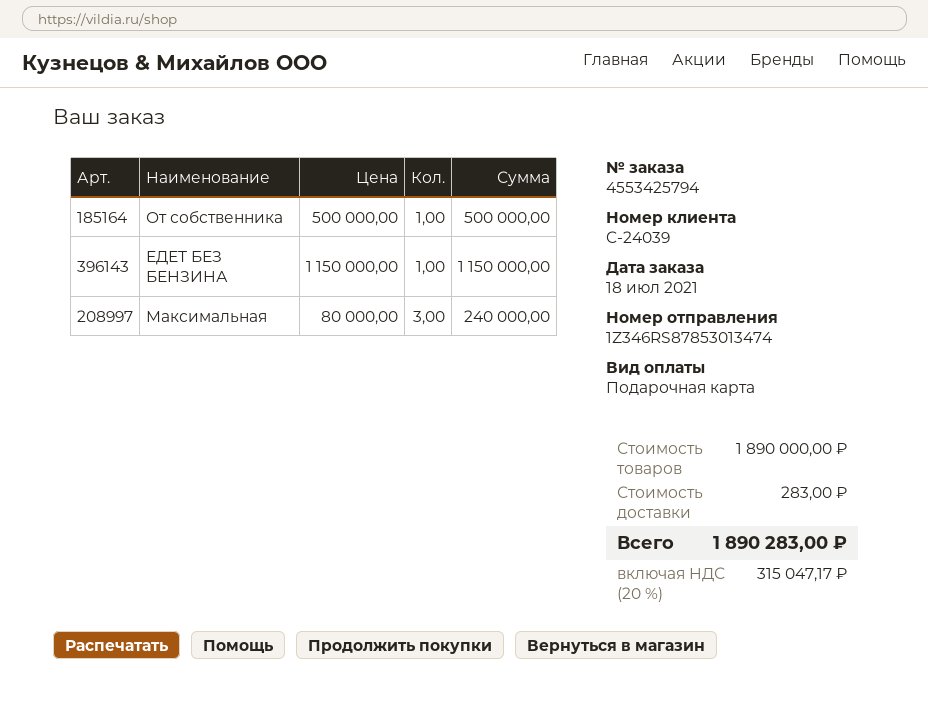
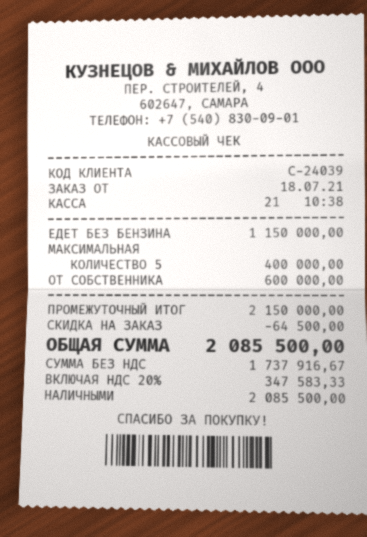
payment method: gift card -> cash
От собственника: 1 for 500000.00 -> 1 for 600000.00
Максимальная: 3 for 240000.00 -> 5 for 400000.00
subtotal: 1890000.00 -> 2150000.00
discount: none -> 64500.00
shipping: 283.00 -> none
tax: 20% = 315047.17 -> 20% = 347583.33
total: 1890283.00 -> 2085500.00

